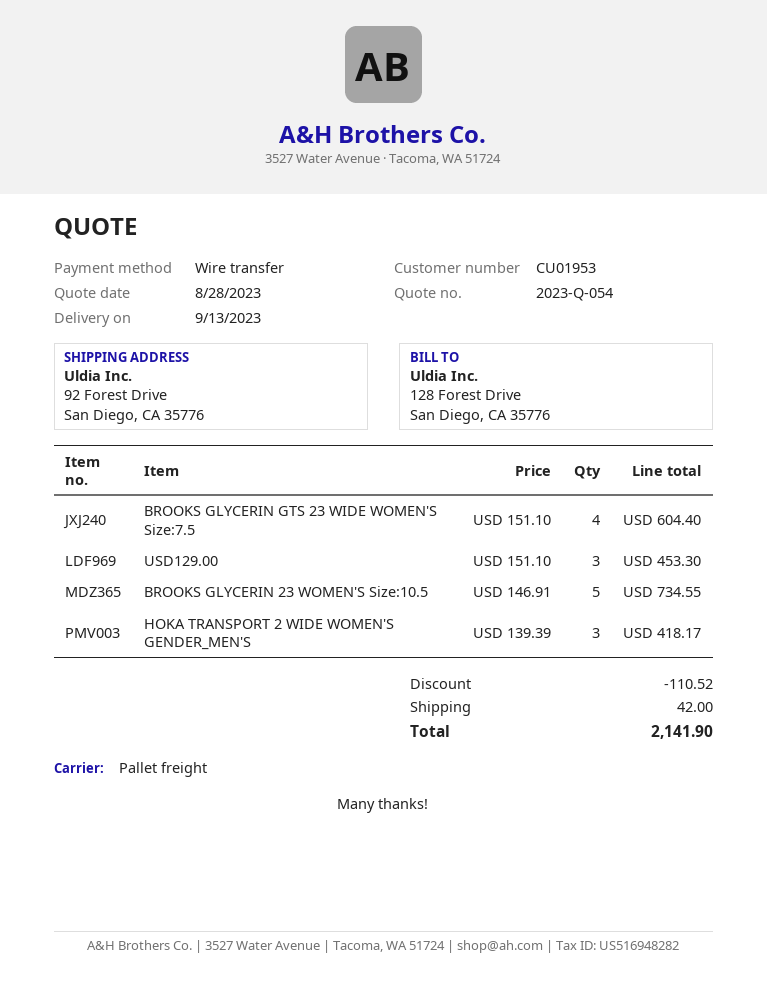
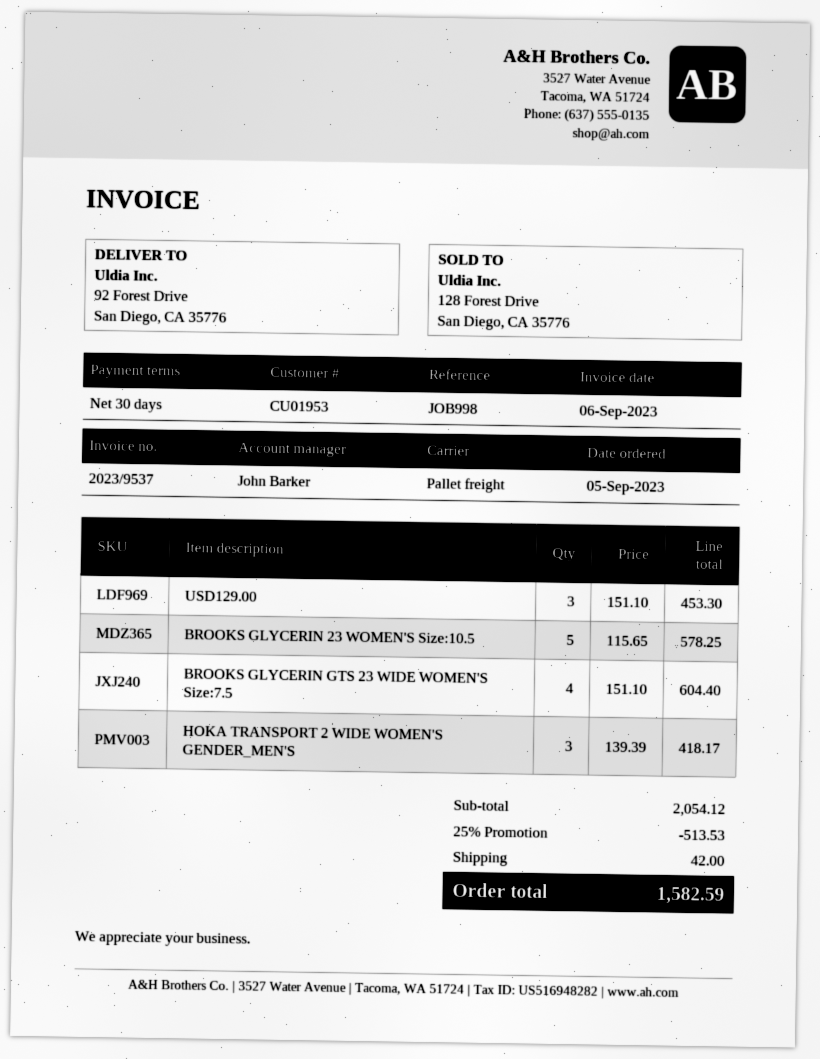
BROOKS GLYCERIN 23 WOMEN'S Size:10.5: 5 x 146.91 = 734.55 -> 5 x 115.65 = 578.25
discount: 110.52 -> 513.53
total: 2141.90 -> 1582.59

